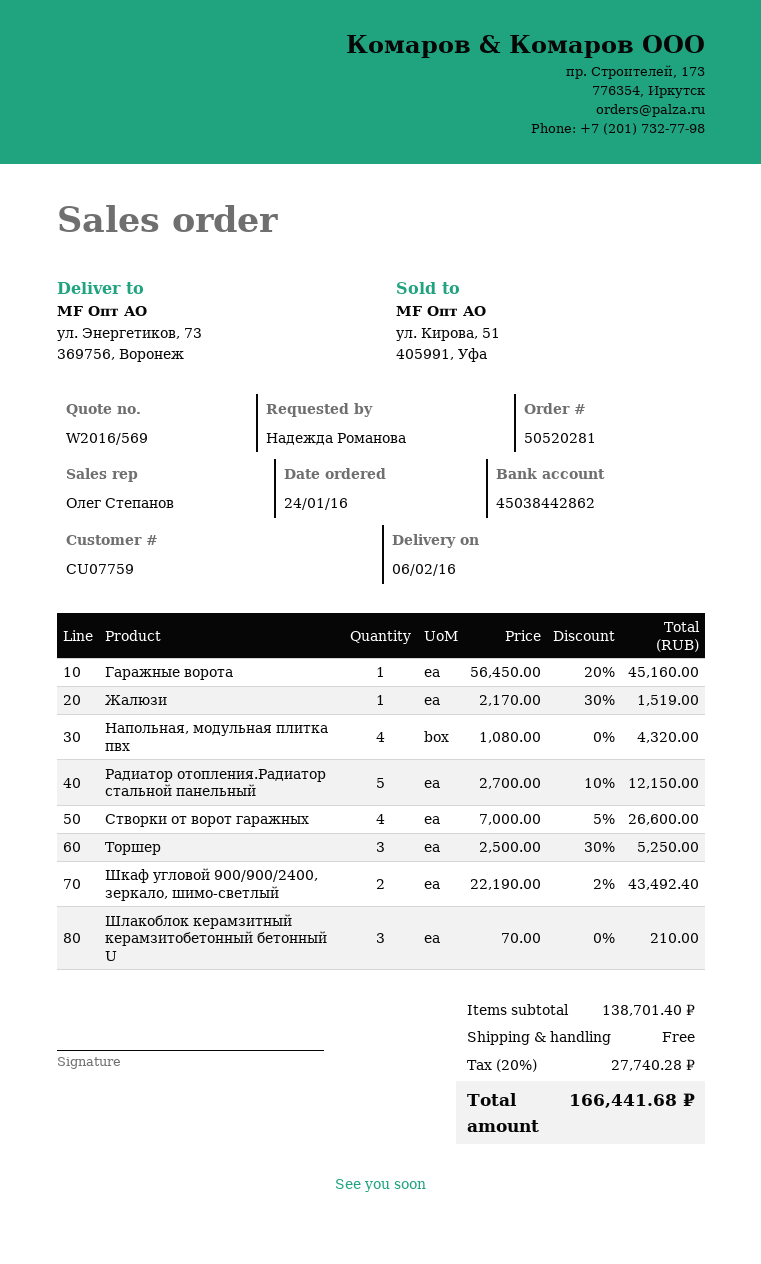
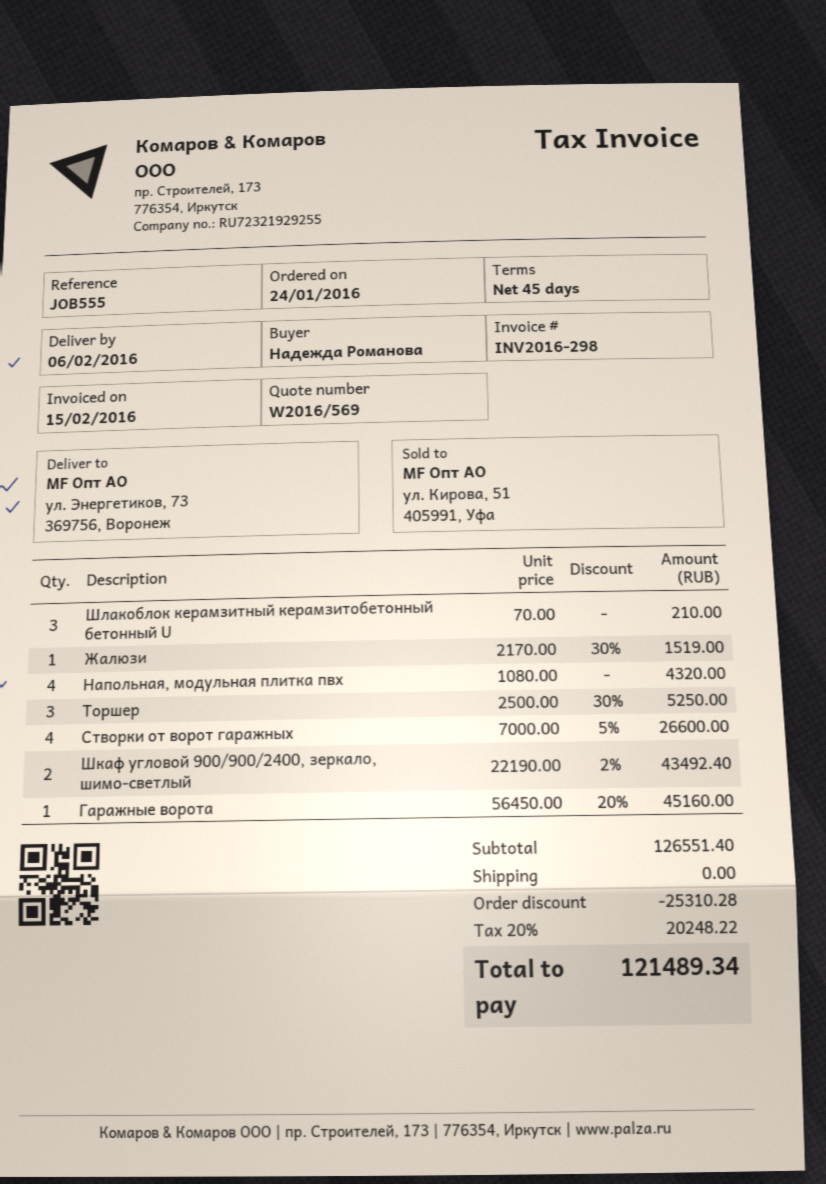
Радиатор отопления.Радиатор стальной панельный: 5 x 2700.00 - 10% = 12150.00 -> none
subtotal: 138701.40 -> 126551.40
discount: none -> 25310.28
tax: 20% = 27740.28 -> 20% = 20248.22
total: 166441.68 -> 121489.34

